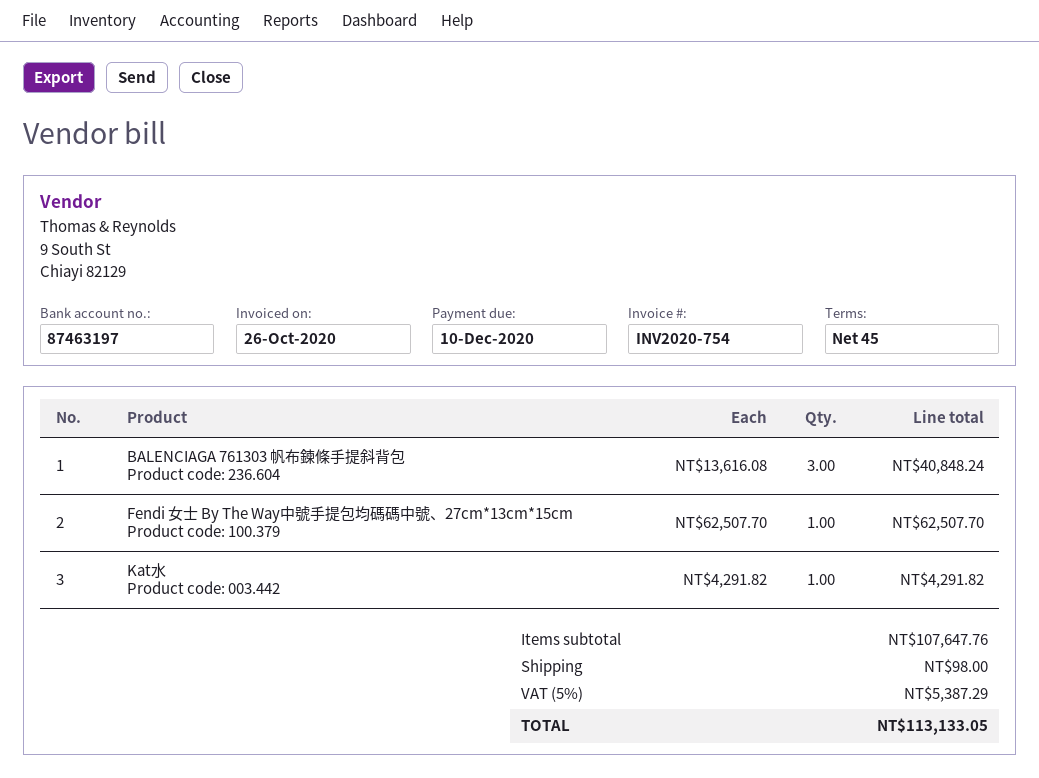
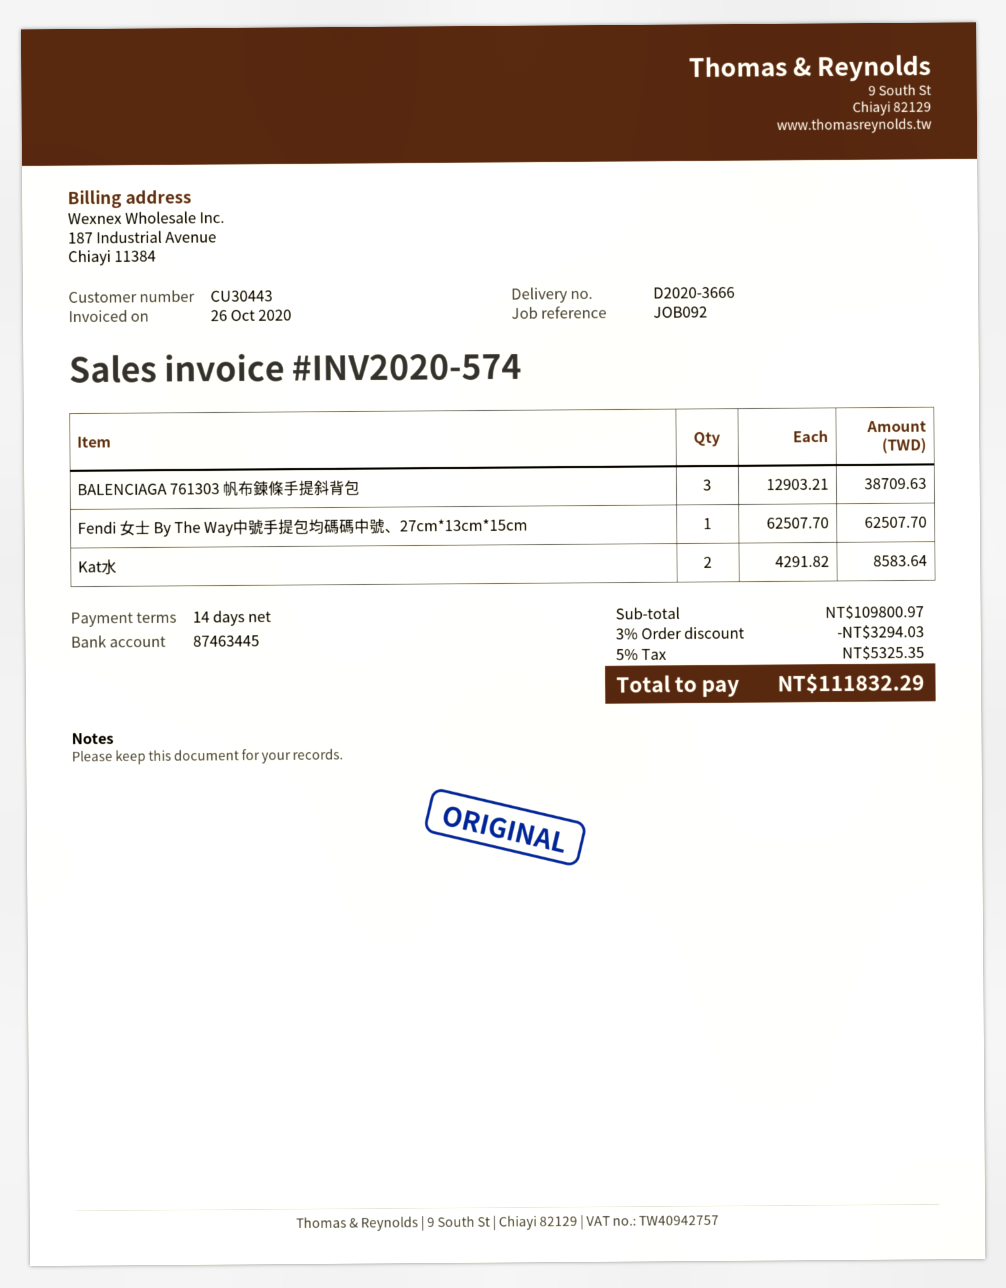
invoice number: INV2020-754 -> INV2020-574
payment terms: 45 days -> 14 days
bank account: 87463197 -> 87463445
BALENCIAGA 761303 帆布鍊條手提斜背包: 3 x 13616.08 = 40848.24 -> 3 x 12903.21 = 38709.63
Kat水: 1 x 4291.82 = 4291.82 -> 2 x 4291.82 = 8583.64
subtotal: 107647.76 -> 109800.97
discount: none -> 3% = 3294.03
shipping: 98.00 -> none
tax: 5% = 5387.29 -> 5% = 5325.35
total: 113133.05 -> 111832.29

